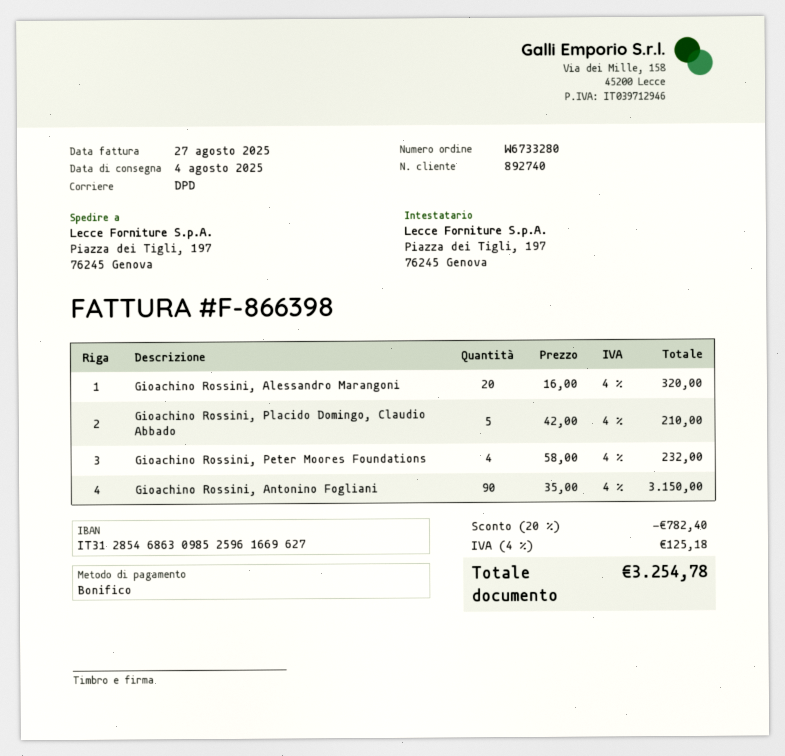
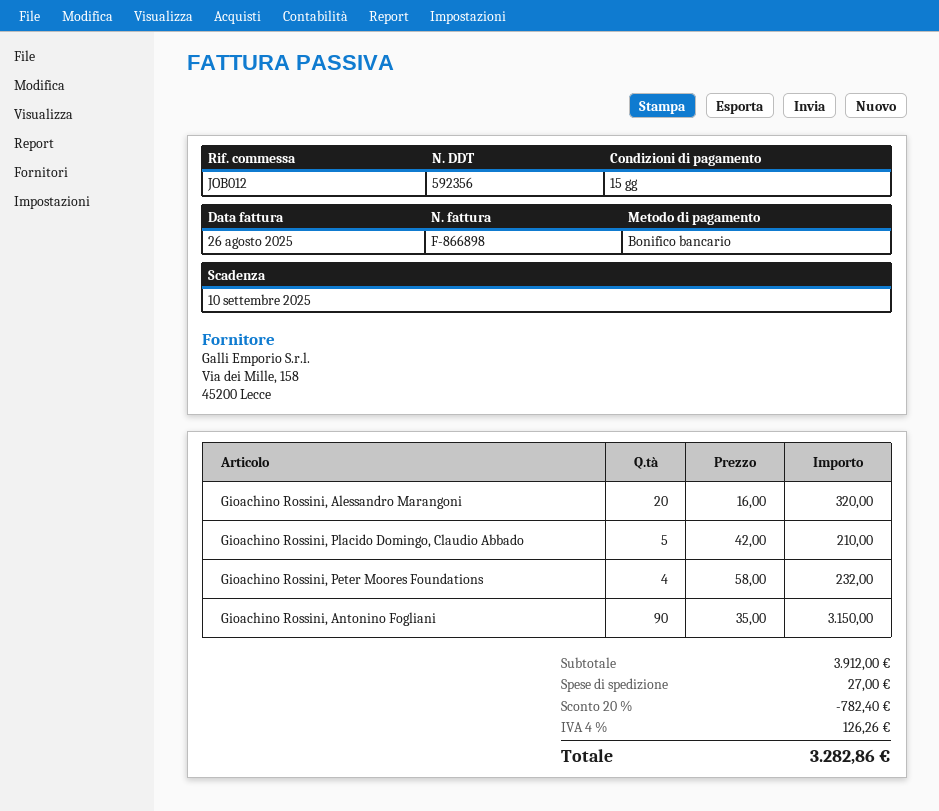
invoice number: F-866398 -> F-866898
invoice date: 2025-08-27 -> 2025-08-26
shipping: none -> 27.00
tax: 4% = 125.18 -> 4% = 126.26
total: 3254.78 -> 3282.86

